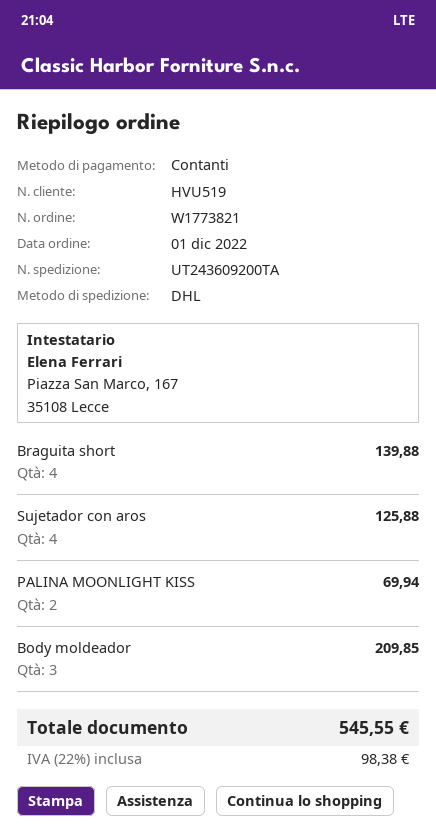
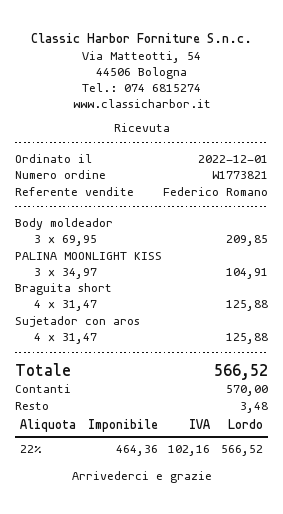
Braguita short: 4 for 139.88 -> 4 for 125.88
PALINA MOONLIGHT KISS: 2 for 69.94 -> 3 for 104.91
tax: 22% = 98.38 -> 22% = 102.16
total: 545.55 -> 566.52

